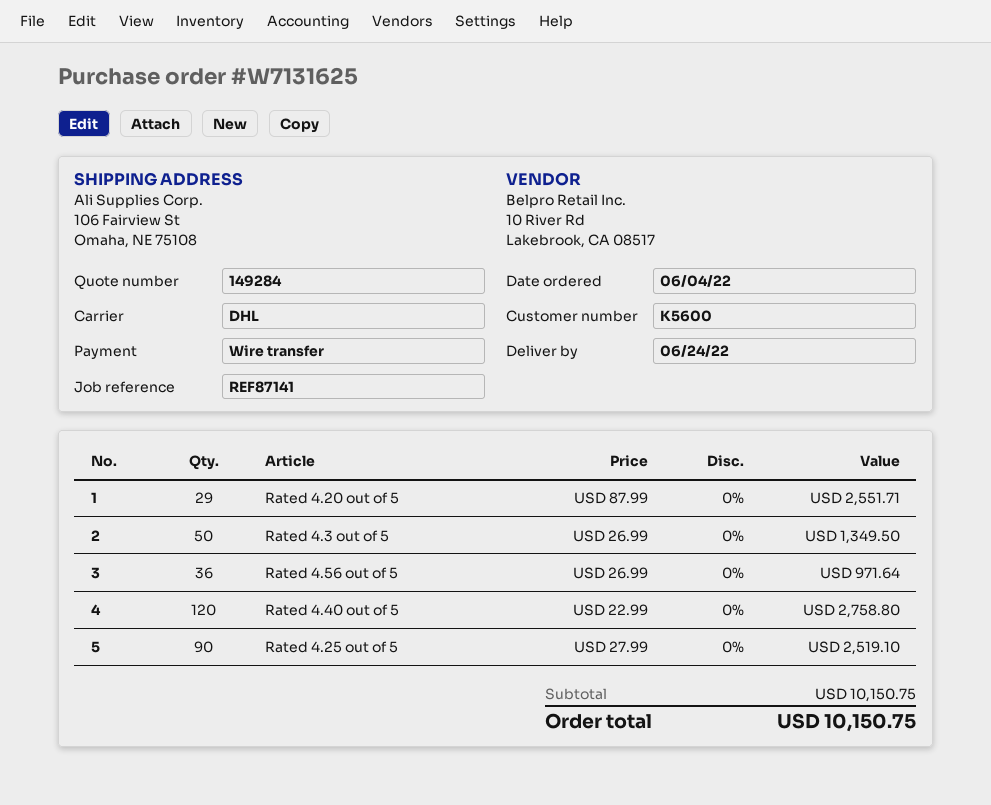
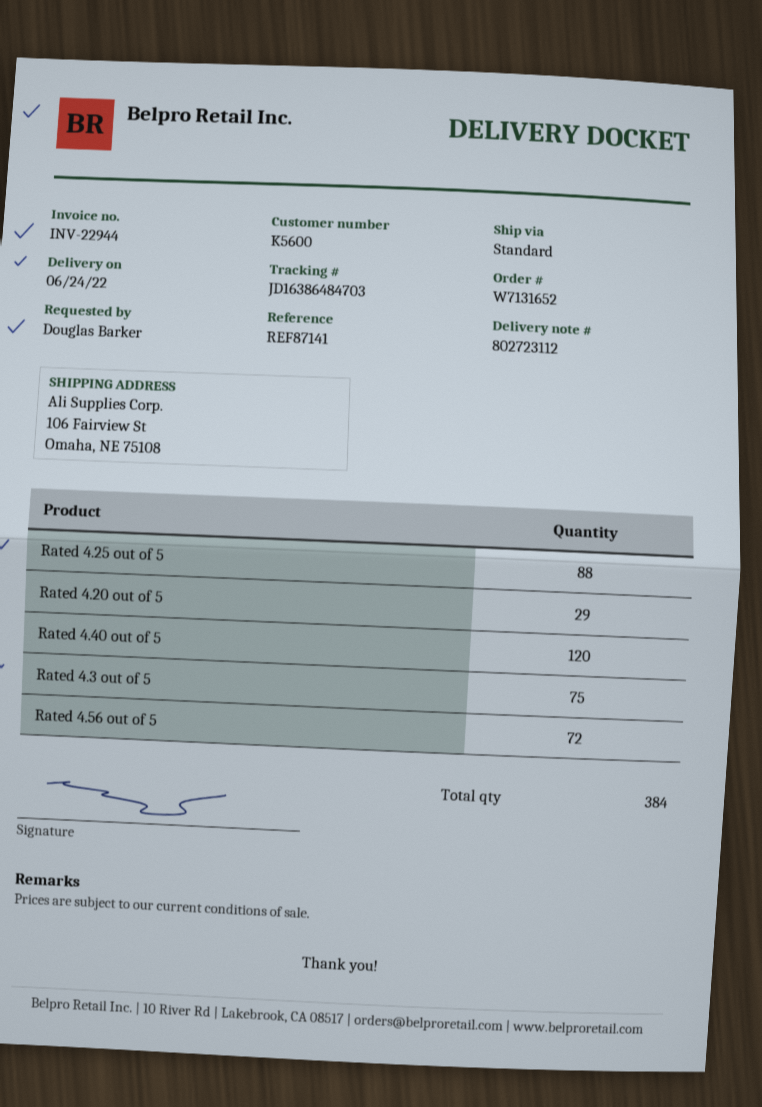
order number: W7131625 -> W7131652
shipping method: DHL -> standard
Rated 4.3 out of 5: 50 -> 75
Rated 4.56 out of 5: 36 -> 72
Rated 4.25 out of 5: 90 -> 88

